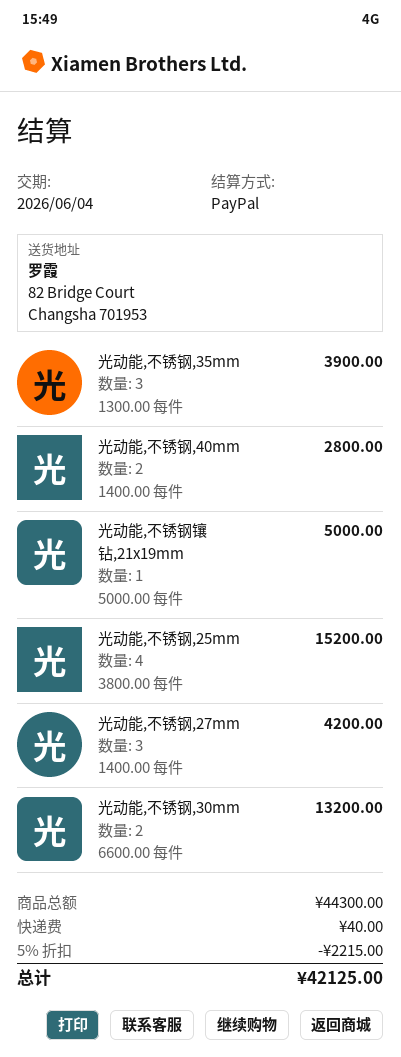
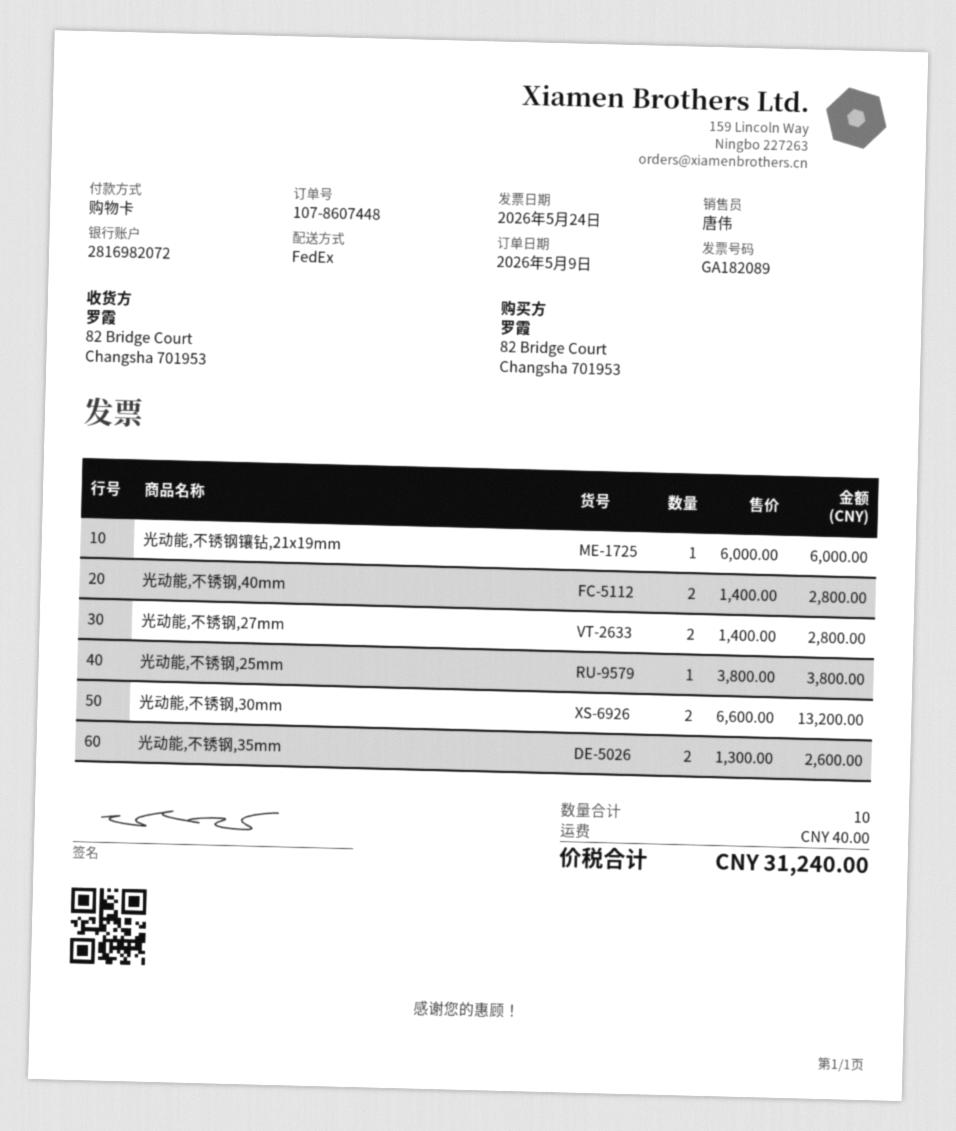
payment method: PayPal -> gift card
光动能,不锈钢,35mm: 3 x 1300.00 = 3900.00 -> 2 x 1300.00 = 2600.00
光动能,不锈钢镶钻,21x19mm: 1 x 5000.00 = 5000.00 -> 1 x 6000.00 = 6000.00
光动能,不锈钢,25mm: 4 x 3800.00 = 15200.00 -> 1 x 3800.00 = 3800.00
光动能,不锈钢,27mm: 3 x 1400.00 = 4200.00 -> 2 x 1400.00 = 2800.00
discount: 5% = 2215.00 -> none
total: 42125.00 -> 31240.00

